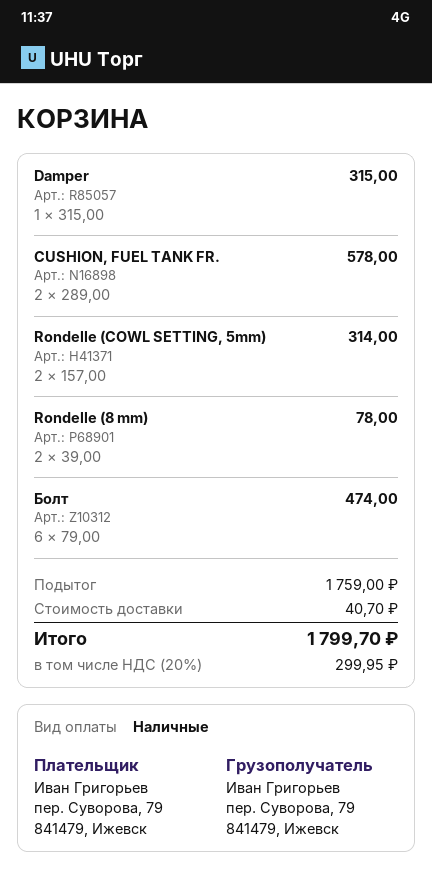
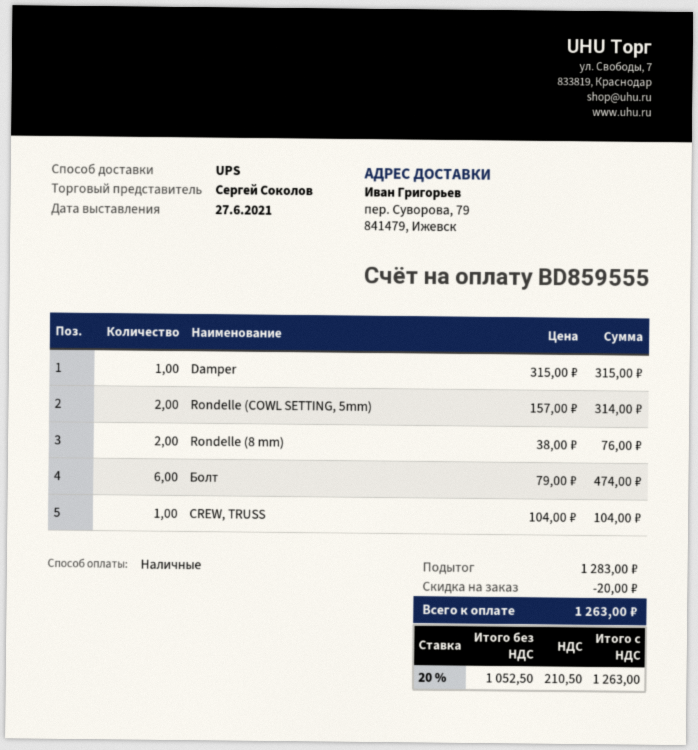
CUSHION, FUEL TANK FR.: 2 x 289.00 = 578.00 -> none
Rondelle (8 mm): 2 x 39.00 = 78.00 -> 2 x 38.00 = 76.00
CREW, TRUSS: none -> 1 x 104.00 = 104.00
subtotal: 1759.00 -> 1283.00
discount: none -> 20.00
shipping: 40.70 -> none
tax: 20% = 299.95 -> 20% = 210.50
total: 1799.70 -> 1263.00

